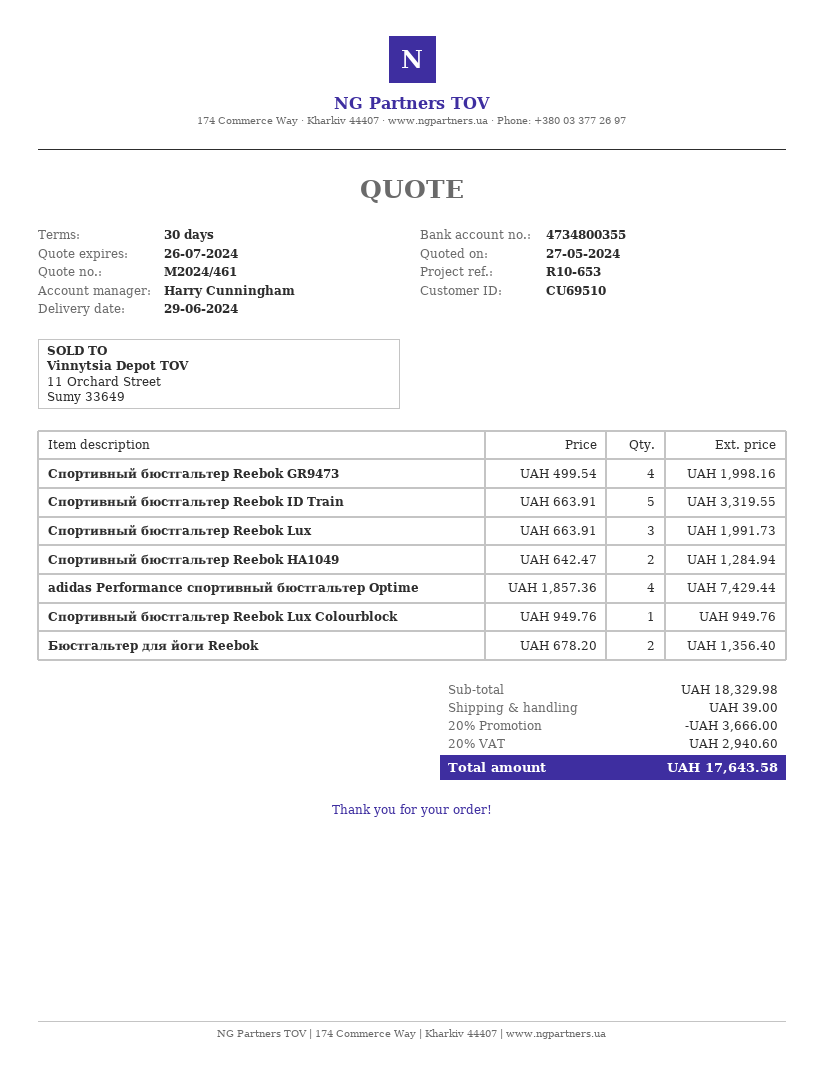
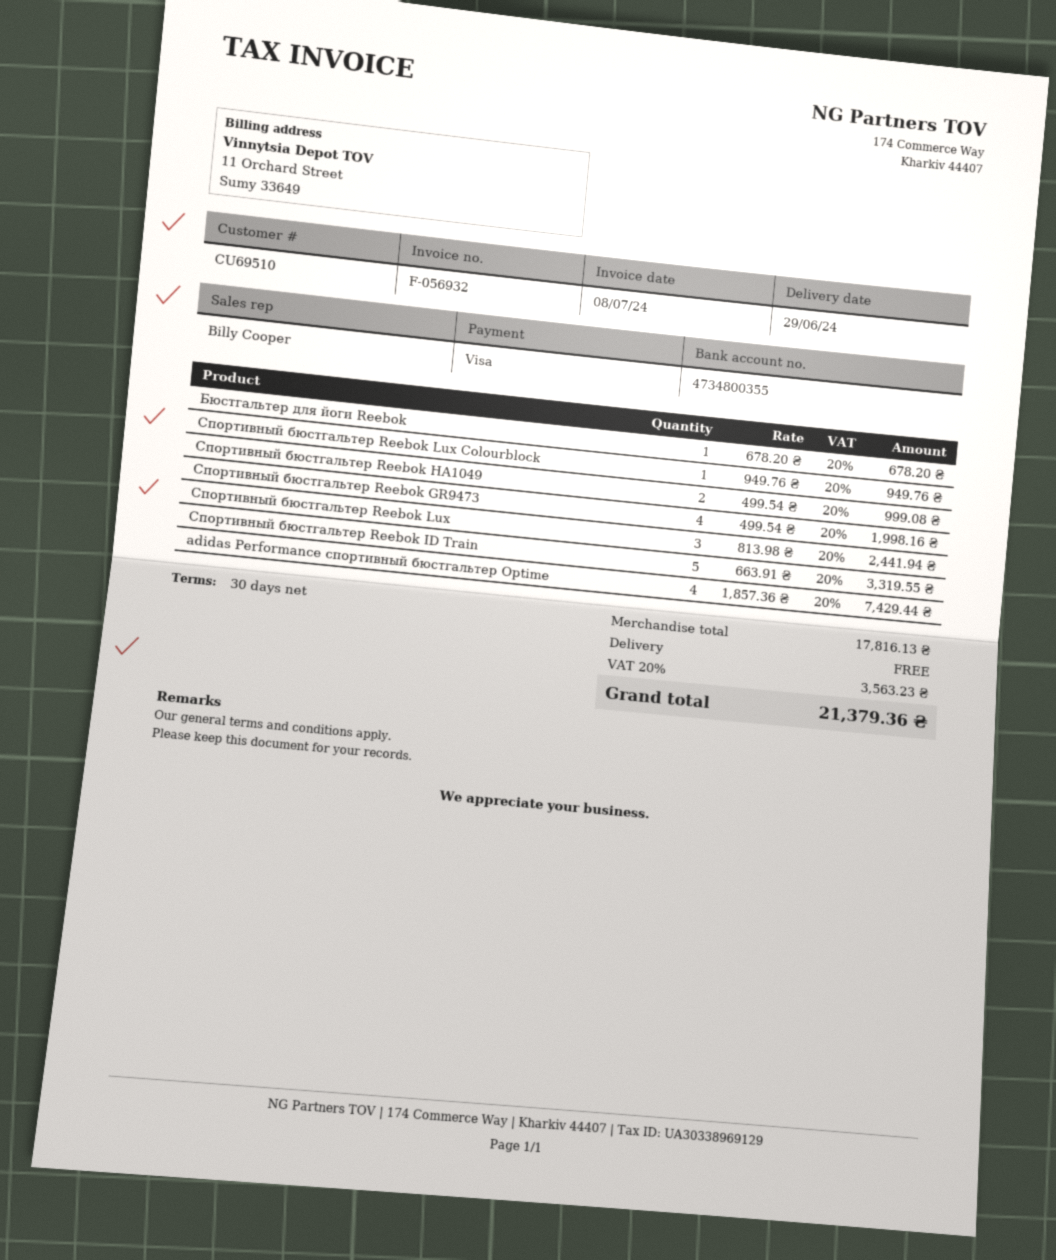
sales rep: Harry Cunningham -> Billy Cooper
Спортивный бюстгальтер Reebok Lux: 3 x 663.91 = 1991.73 -> 3 x 813.98 = 2441.94
Спортивный бюстгальтер Reebok HA1049: 2 x 642.47 = 1284.94 -> 2 x 499.54 = 999.08
Бюстгальтер для йоги Reebok: 2 x 678.20 = 1356.40 -> 1 x 678.20 = 678.20
subtotal: 18329.98 -> 17816.13
discount: 20% = 3666.00 -> none
shipping: 39.00 -> 0.00
tax: 20% = 2940.60 -> 20% = 3563.23
total: 17643.58 -> 21379.36

